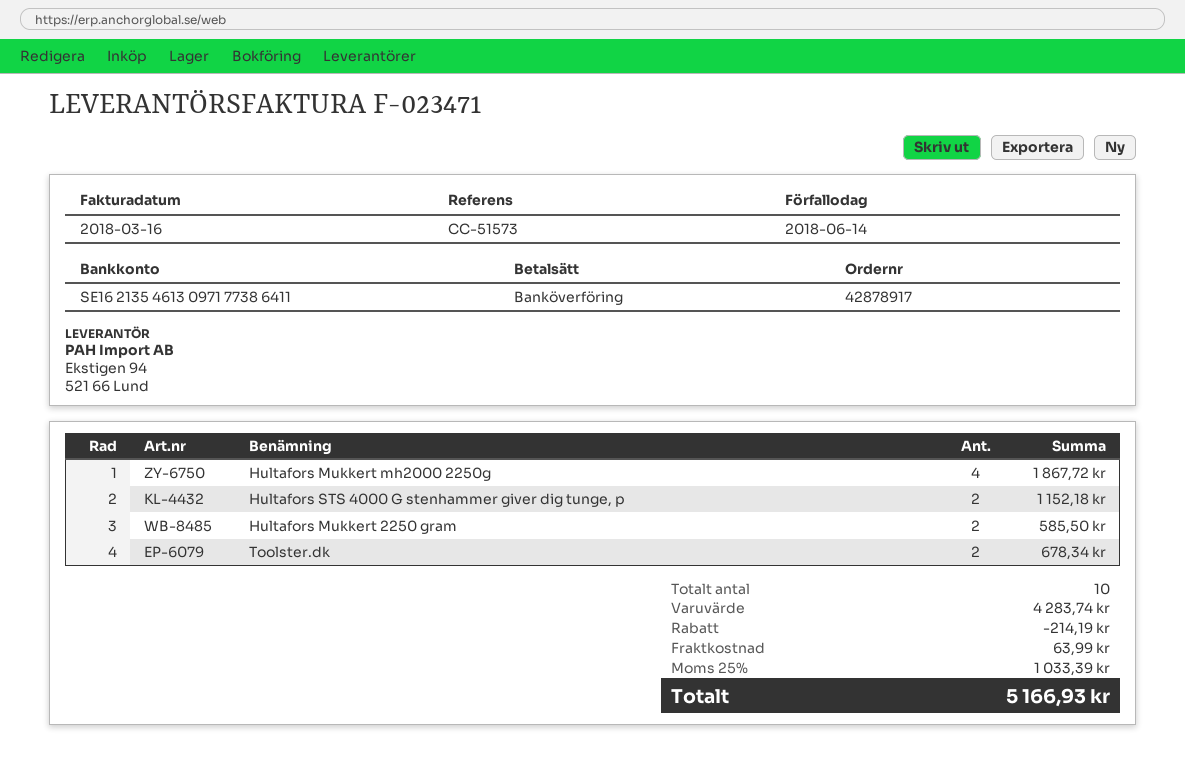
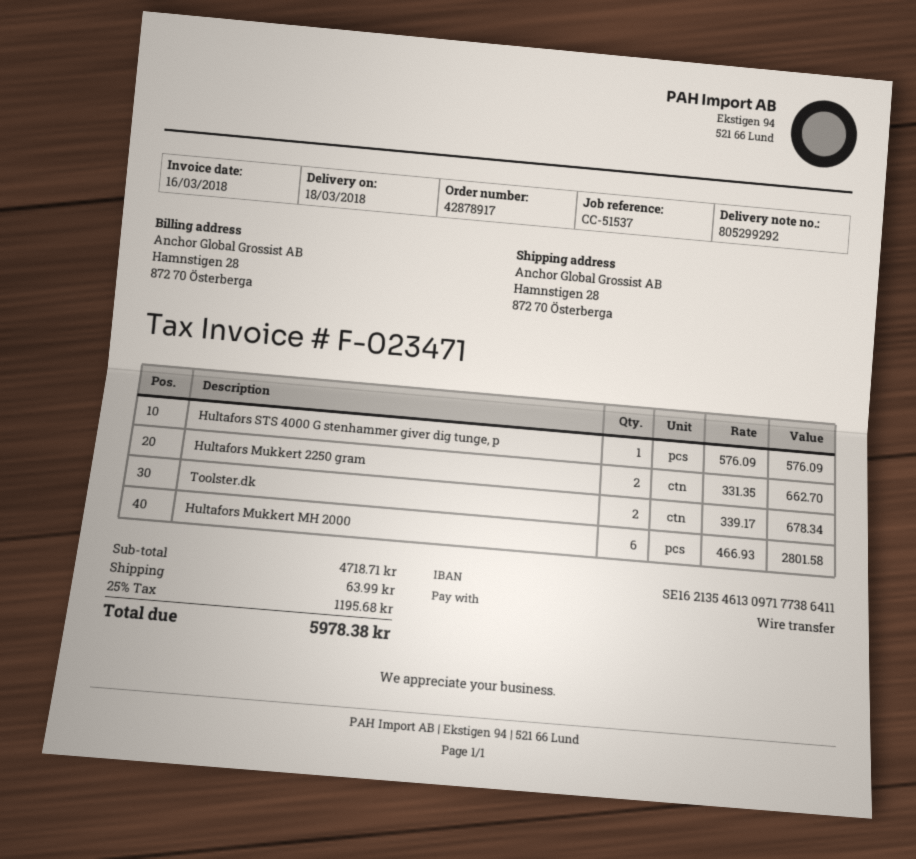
reference: CC-51573 -> CC-51537
Hultafors Mukkert mh2000 2250g: 4 for 1867.72 -> none
Hultafors STS 4000 G stenhammer giver dig tunge, p: 2 for 1152.18 -> 1 for 576.09
Hultafors Mukkert 2250 gram: 2 for 585.50 -> 2 for 662.70
Hultafors Mukkert MH 2000: none -> 6 for 2801.58
subtotal: 4283.74 -> 4718.71
discount: 214.19 -> none
tax: 25% = 1033.39 -> 25% = 1195.68
total: 5166.93 -> 5978.38

